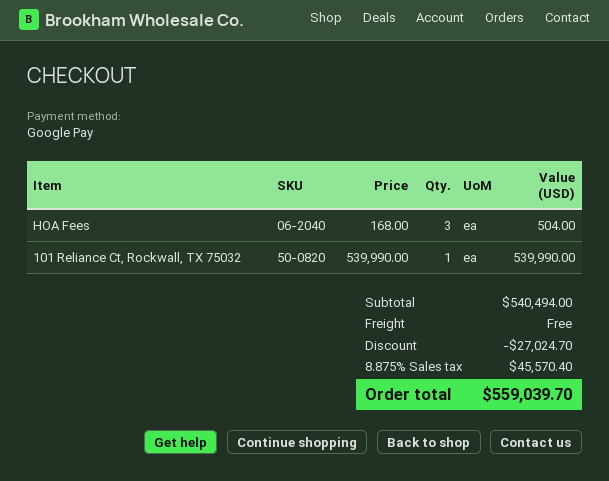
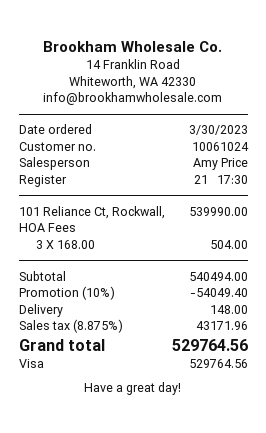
payment method: Google Pay -> Visa
discount: 27024.70 -> 54049.40
shipping: 0.00 -> 148.00
tax: 8.875% = 45570.40 -> 8.875% = 43171.96
total: 559039.70 -> 529764.56

